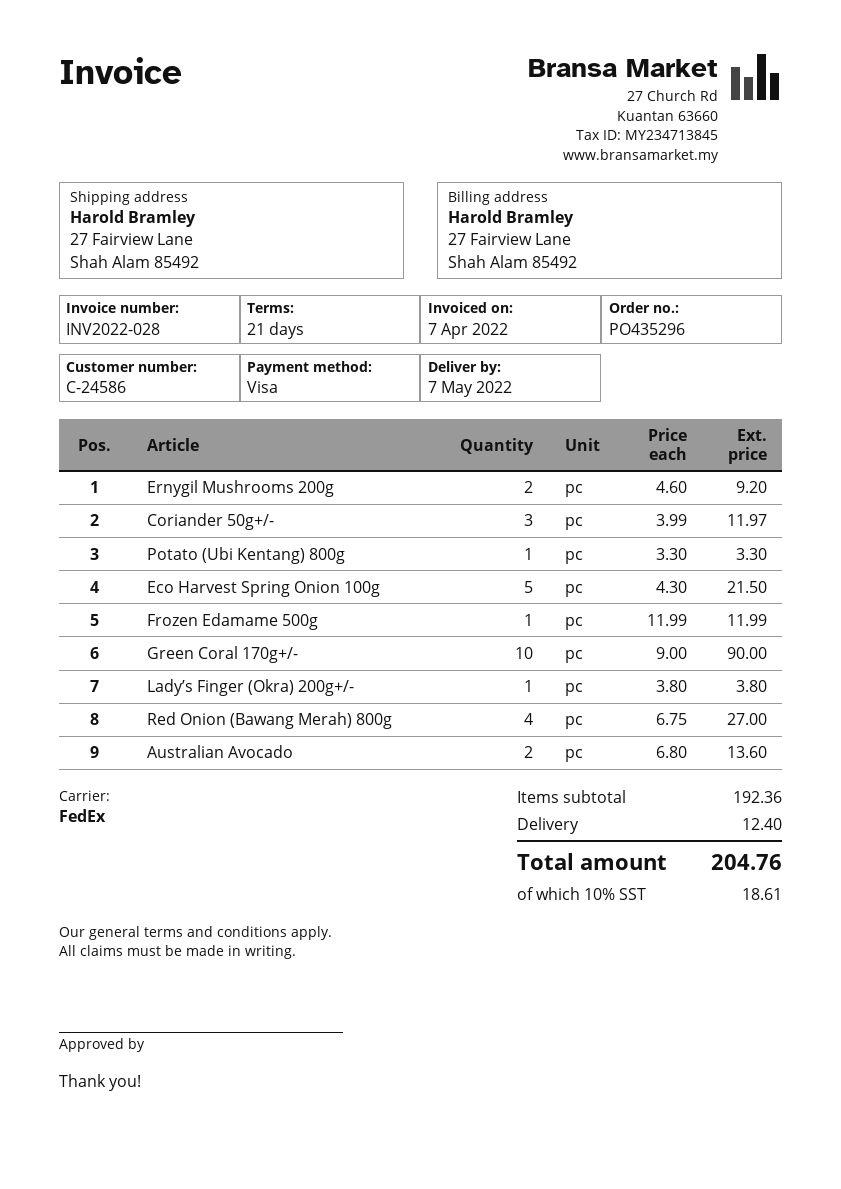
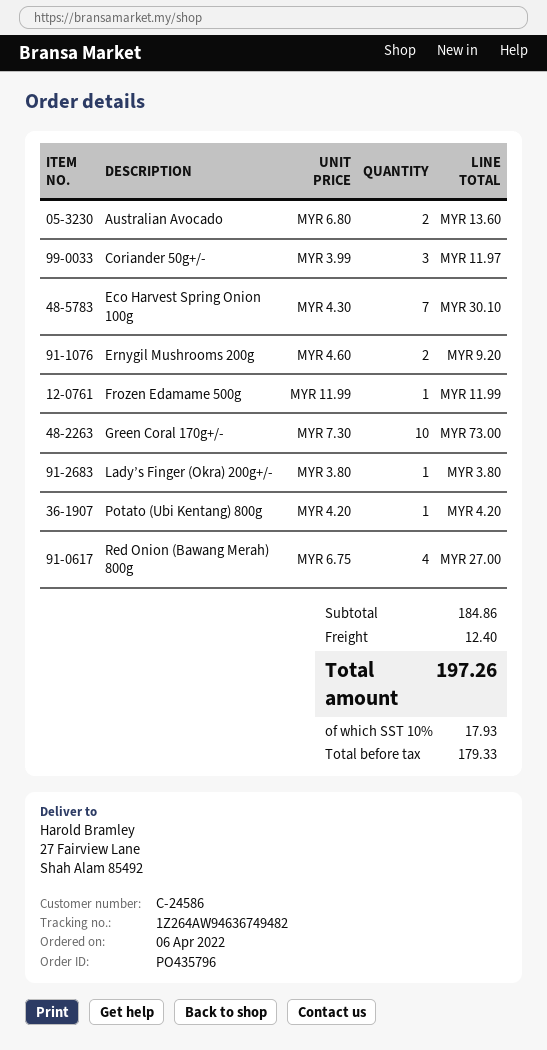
order number: PO435296 -> PO435796
Potato (Ubi Kentang) 800g: 1 x 3.30 = 3.30 -> 1 x 4.20 = 4.20
Eco Harvest Spring Onion 100g: 5 x 4.30 = 21.50 -> 7 x 4.30 = 30.10
Green Coral 170g+/-: 10 x 9.00 = 90.00 -> 10 x 7.30 = 73.00
subtotal: 192.36 -> 184.86
tax: 10% = 18.61 -> 10% = 17.93
total: 204.76 -> 197.26

